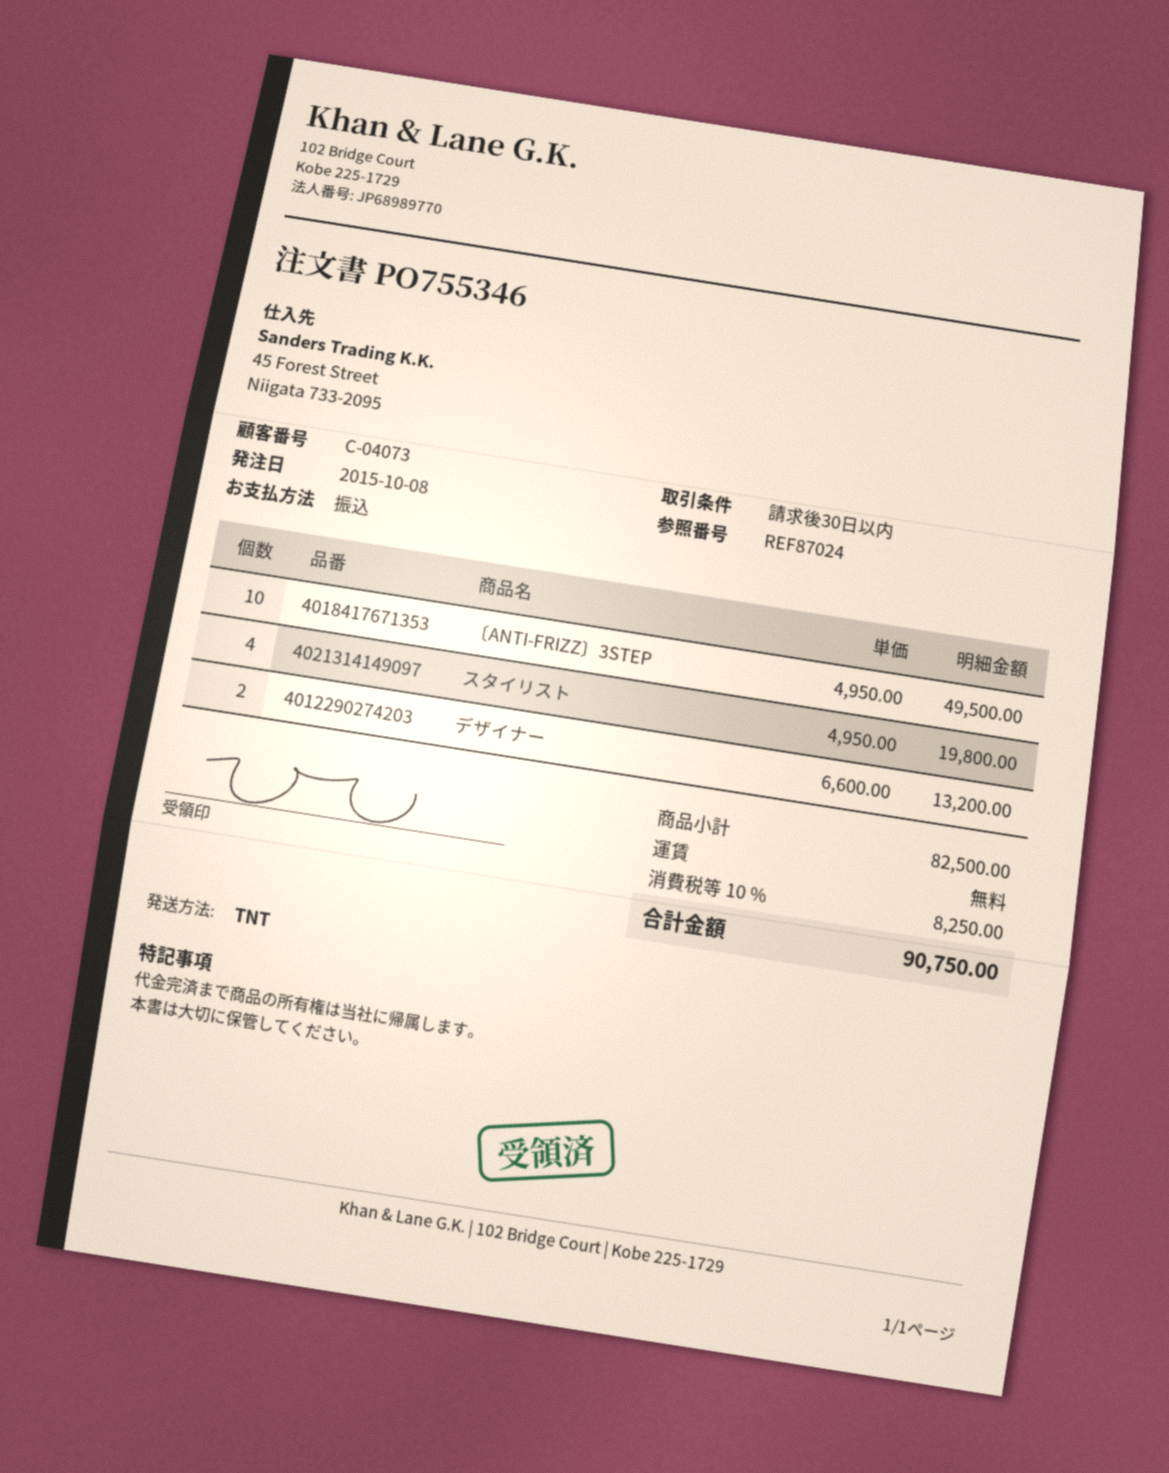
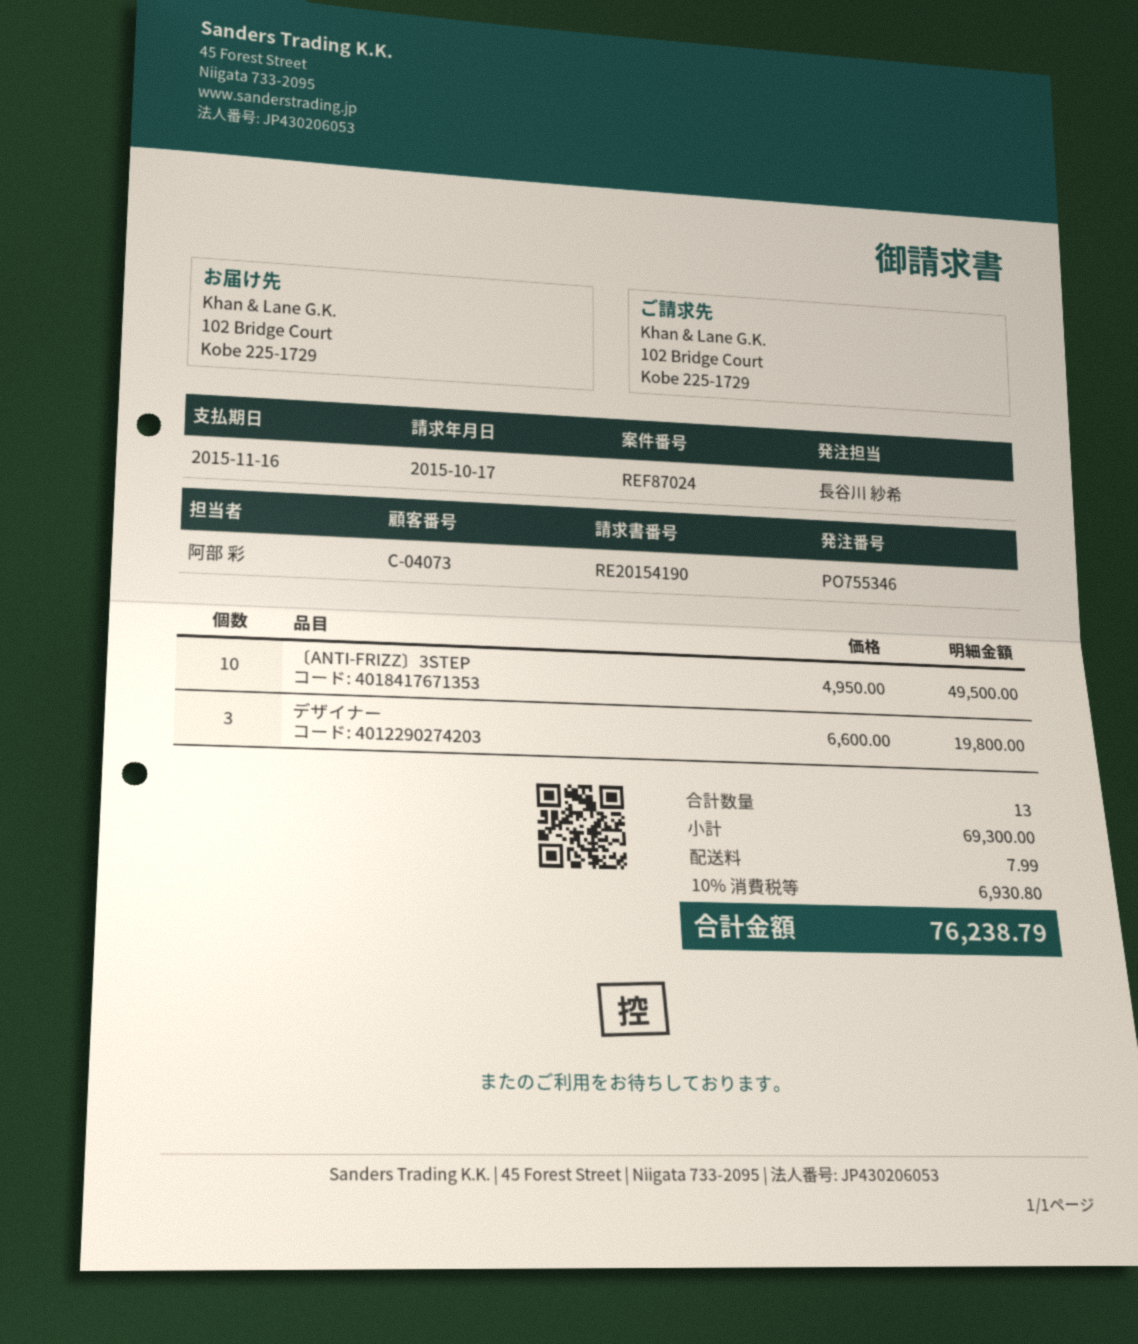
スタイリスト: 4 x 4950.00 = 19800.00 -> none
デザイナー: 2 x 6600.00 = 13200.00 -> 3 x 6600.00 = 19800.00
subtotal: 82500.00 -> 69300.00
shipping: 0.00 -> 7.99
tax: 10% = 8250.00 -> 10% = 6930.80
total: 90750.00 -> 76238.79

